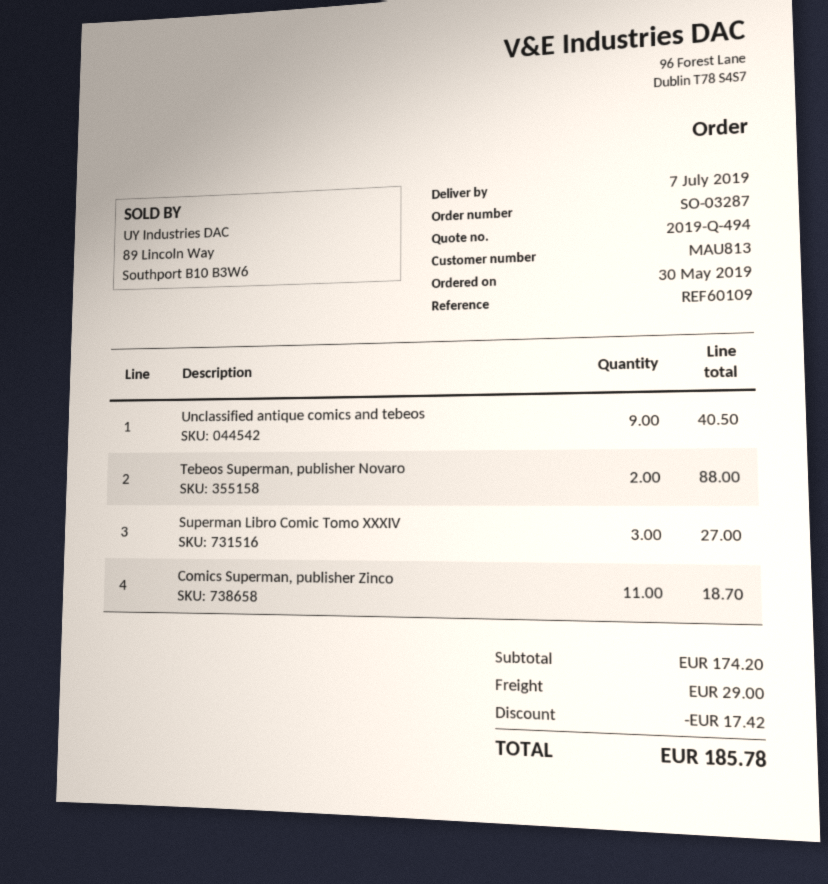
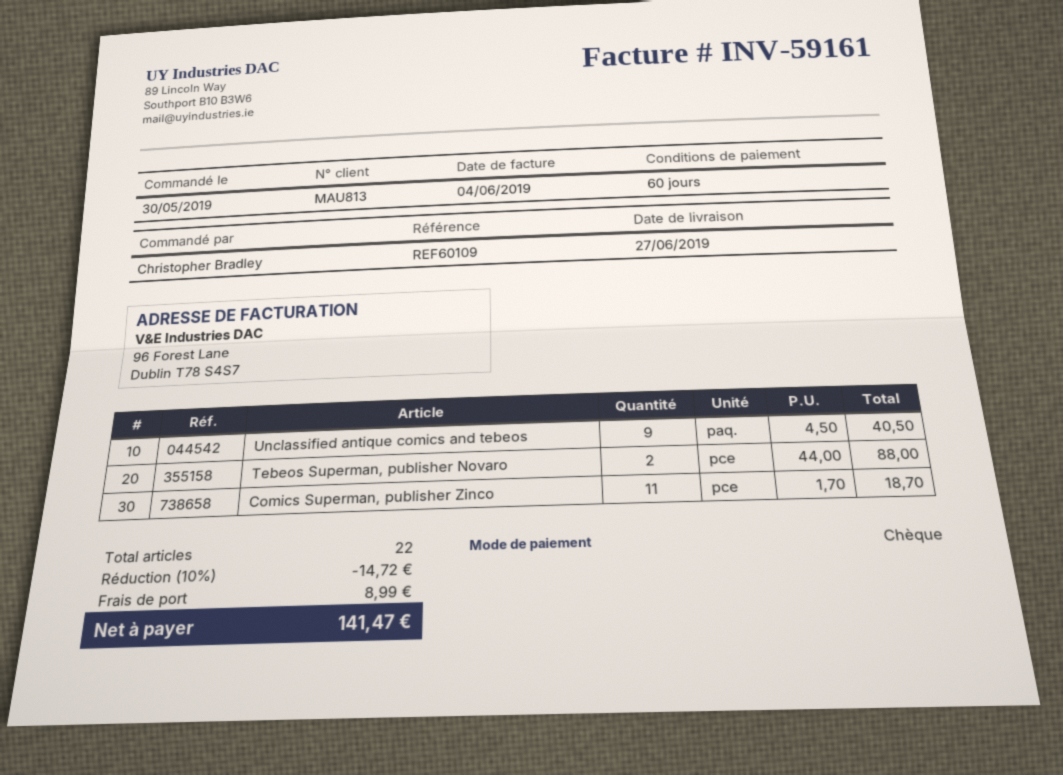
delivery date: 2019-07-07 -> 2019-06-27
Superman Libro Comic Tomo XXXIV: 3 for 27.00 -> none
discount: 17.42 -> 14.72
shipping: 29.00 -> 8.99
total: 185.78 -> 141.47

